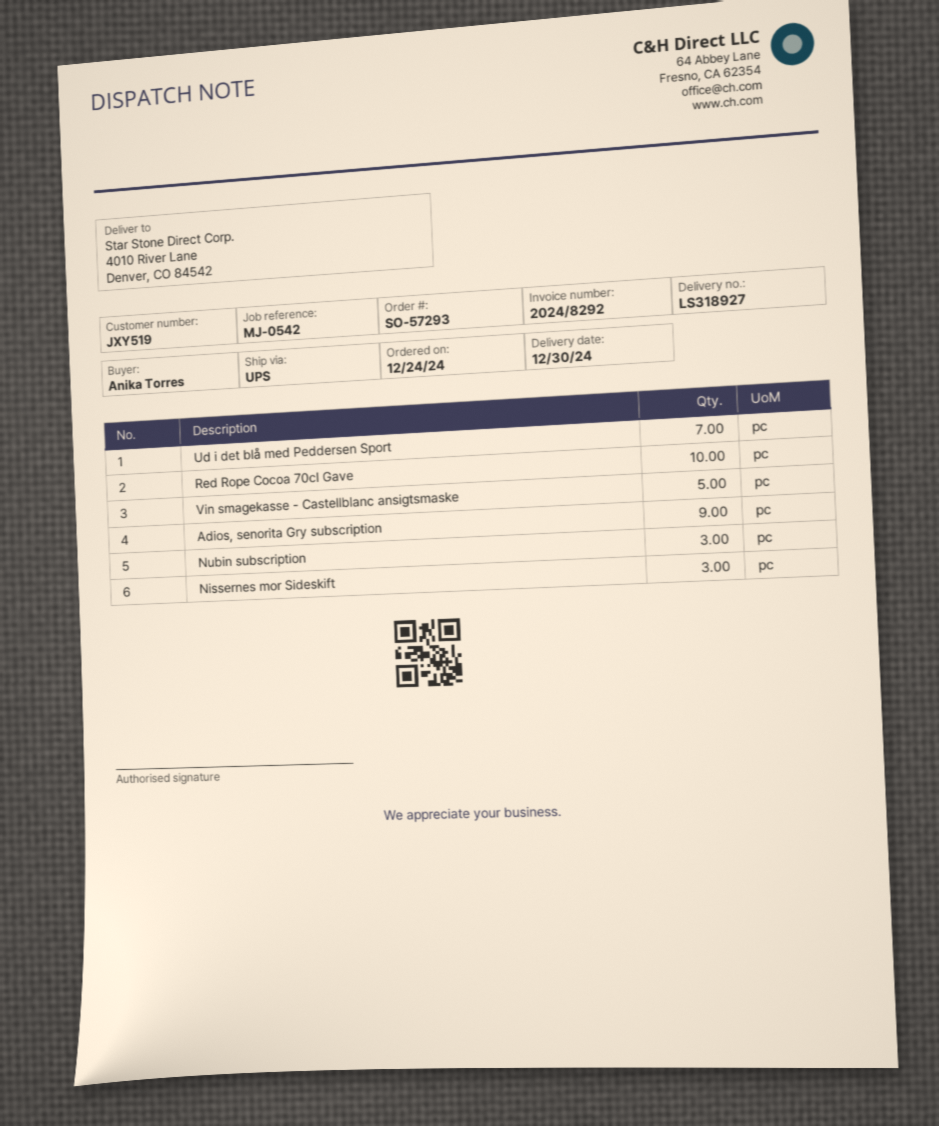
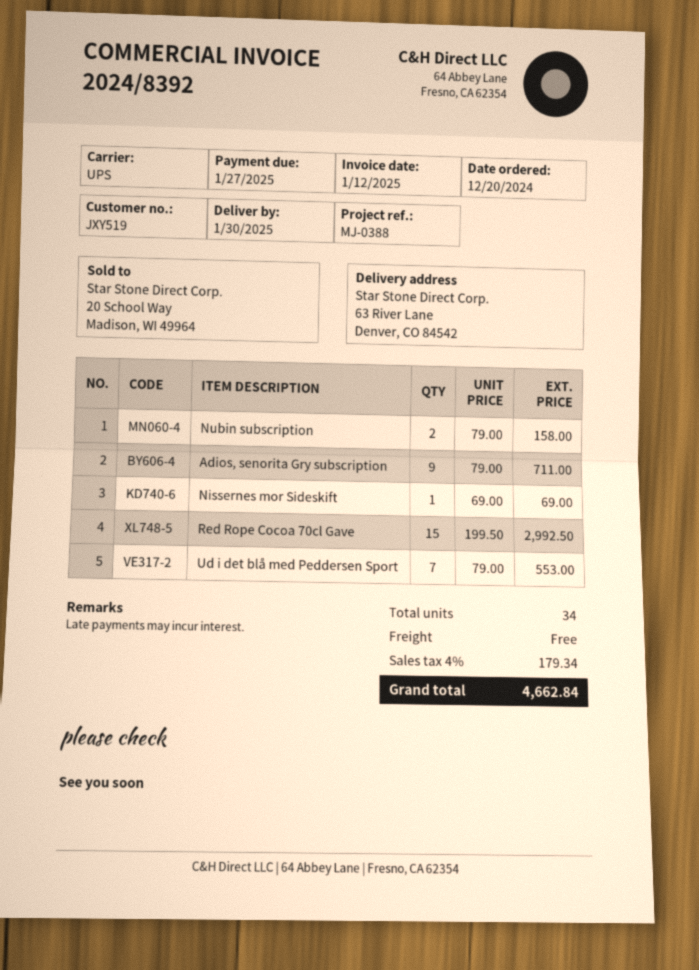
order date: 2024-12-24 -> 2024-12-20
delivery date: 2024-12-30 -> 2025-01-30
invoice number: 2024/8292 -> 2024/8392
reference: MJ-0542 -> MJ-0388
ship to: 4010 River Lane, Denver, CO 84542 -> 63 River Lane, Denver, CO 84542
Red Rope Cocoa 70cl Gave: 10 -> 15
Vin smagekasse - Castellblanc ansigtsmaske: 5 -> none
Nubin subscription: 3 -> 2
Nissernes mor Sideskift: 3 -> 1

